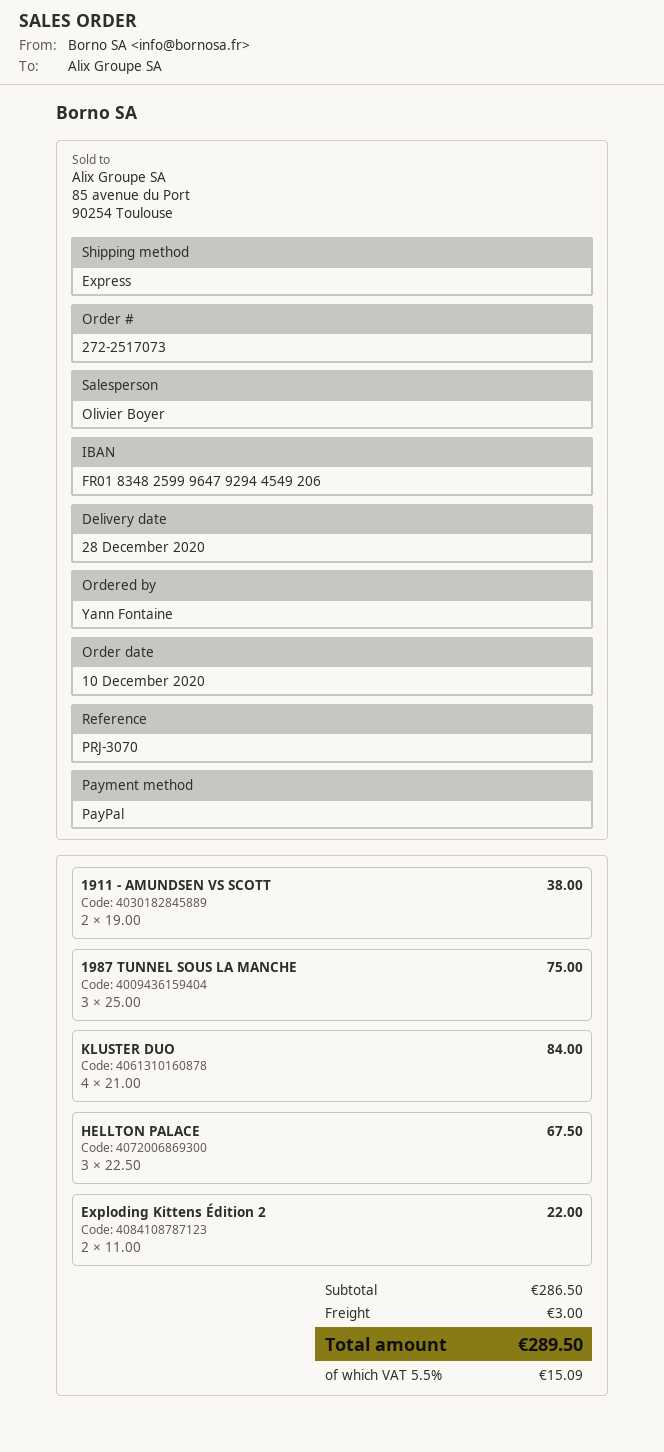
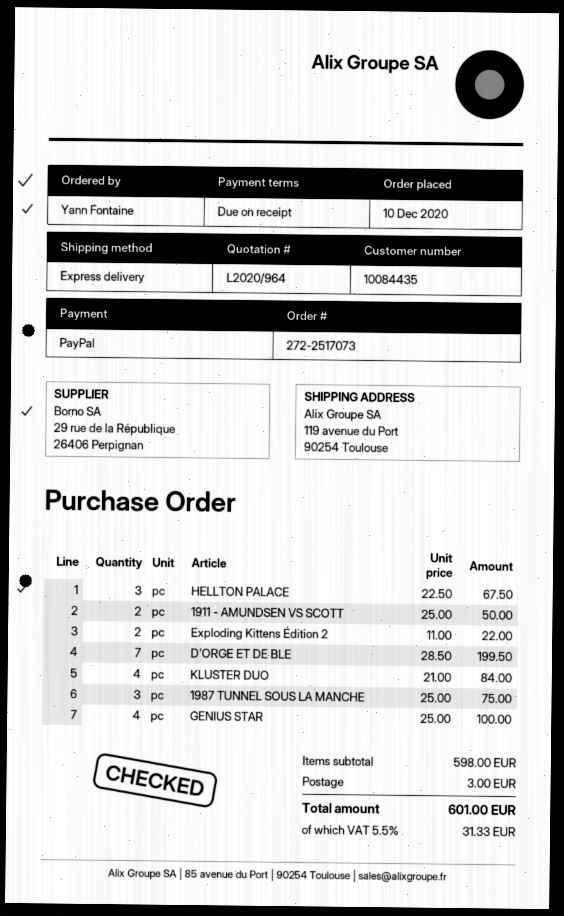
1911 - AMUNDSEN VS SCOTT: 2 x 19.00 = 38.00 -> 2 x 25.00 = 50.00
D'ORGE ET DE BLE: none -> 7 x 28.50 = 199.50
GENIUS STAR: none -> 4 x 25.00 = 100.00
subtotal: 286.50 -> 598.00
tax: 5.5% = 15.09 -> 5.5% = 31.33
total: 289.50 -> 601.00

